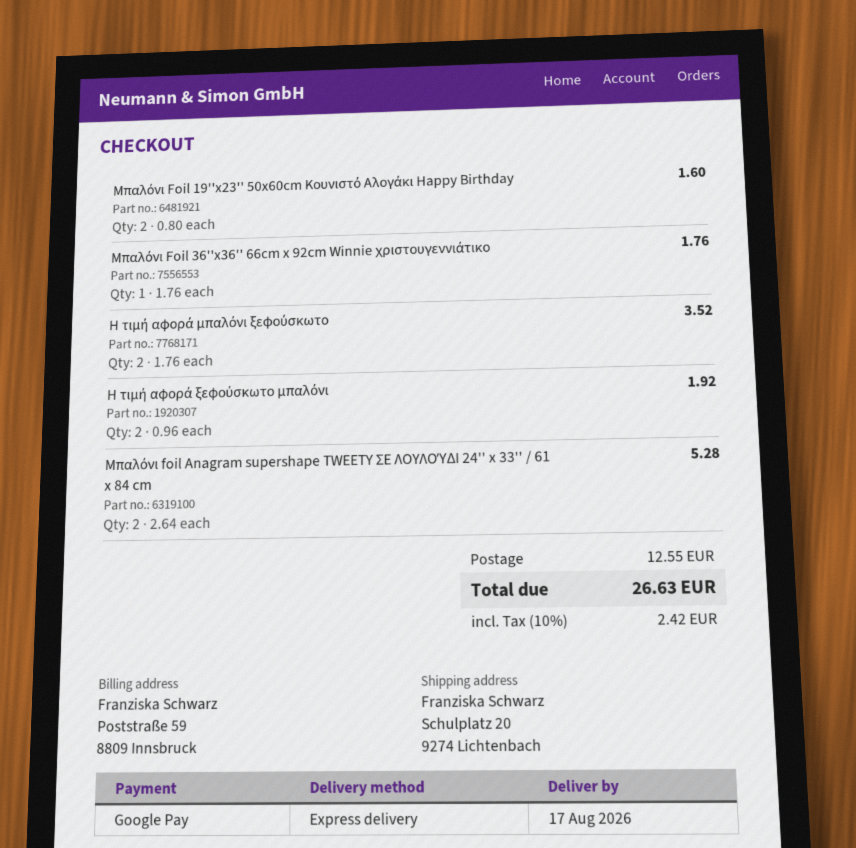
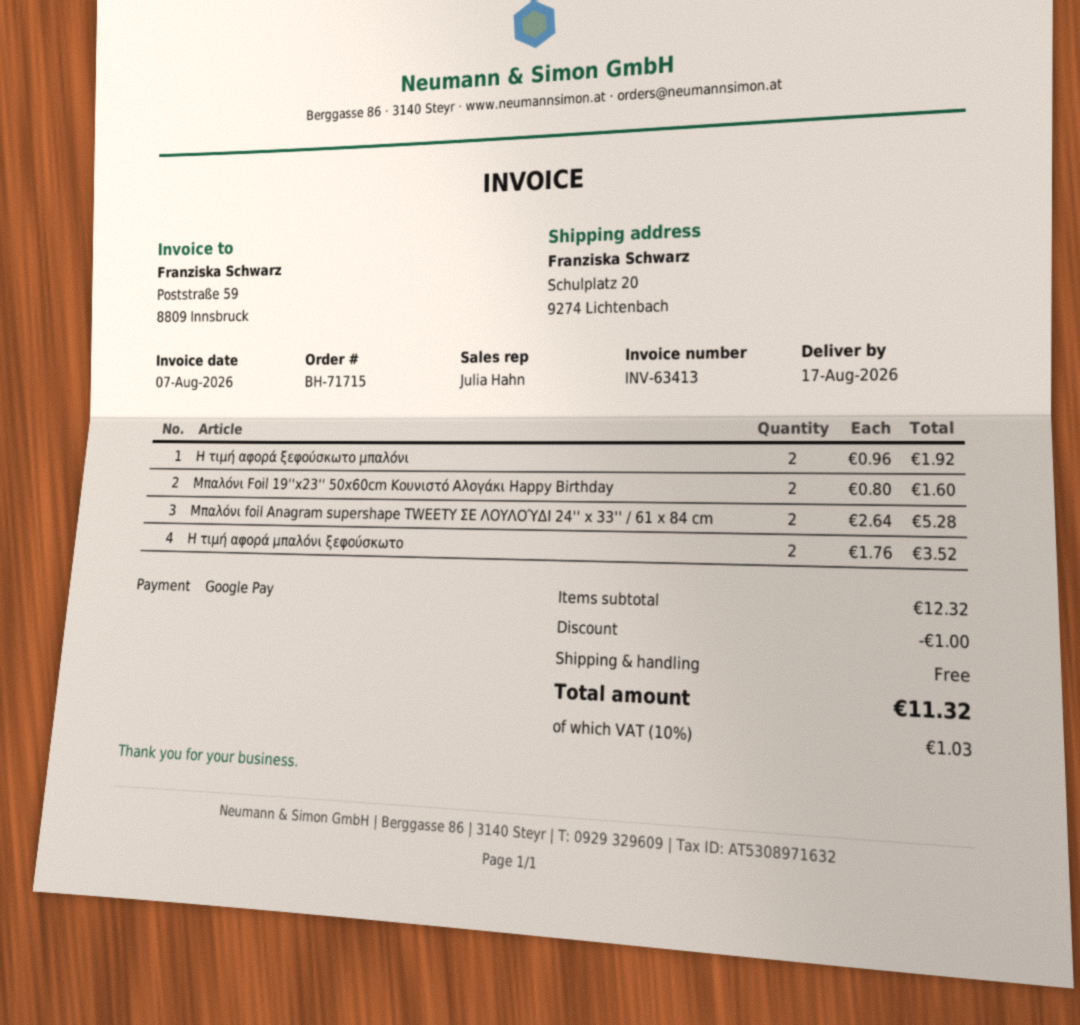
Μπαλόνι Foil 36''x36'' 66cm x 92cm Winnie χριστουγεννιάτικο: 1 x 1.76 = 1.76 -> none
discount: none -> 1.00
shipping: 12.55 -> 0.00
tax: 10% = 2.42 -> 10% = 1.03
total: 26.63 -> 11.32

